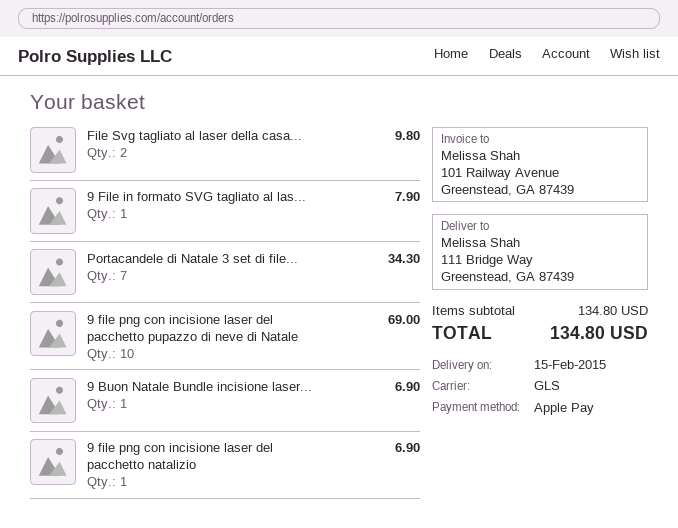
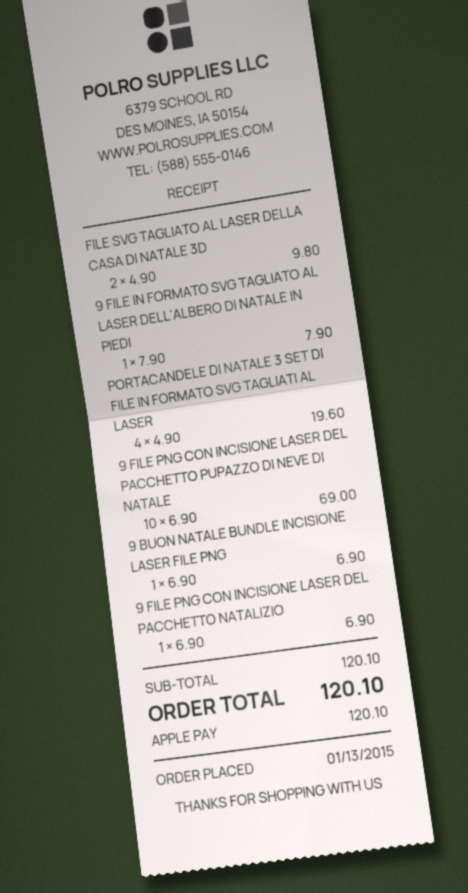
Portacandele di Natale 3 set di file...: 7 for 34.30 -> 4 for 19.60
subtotal: 134.80 -> 120.10
total: 134.80 -> 120.10

